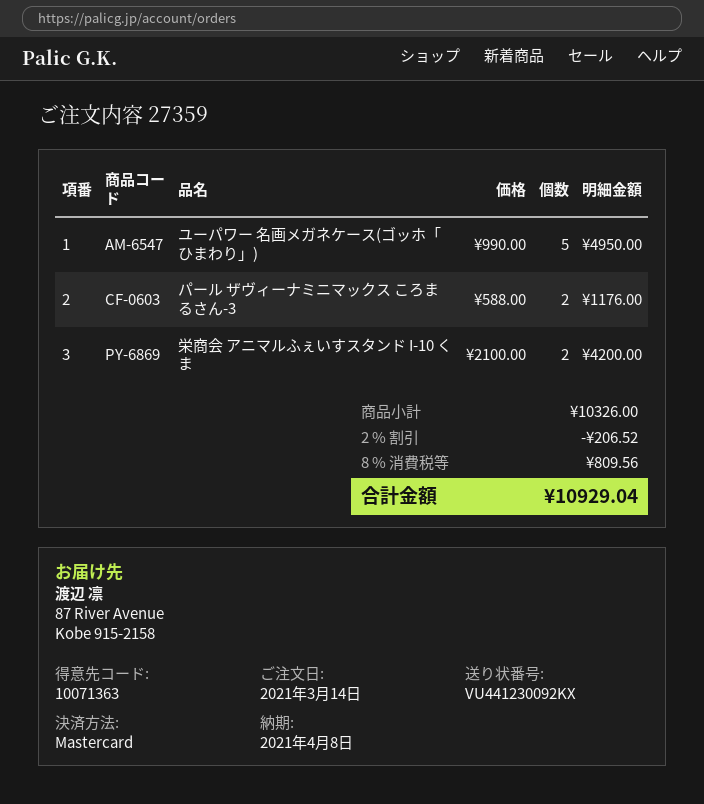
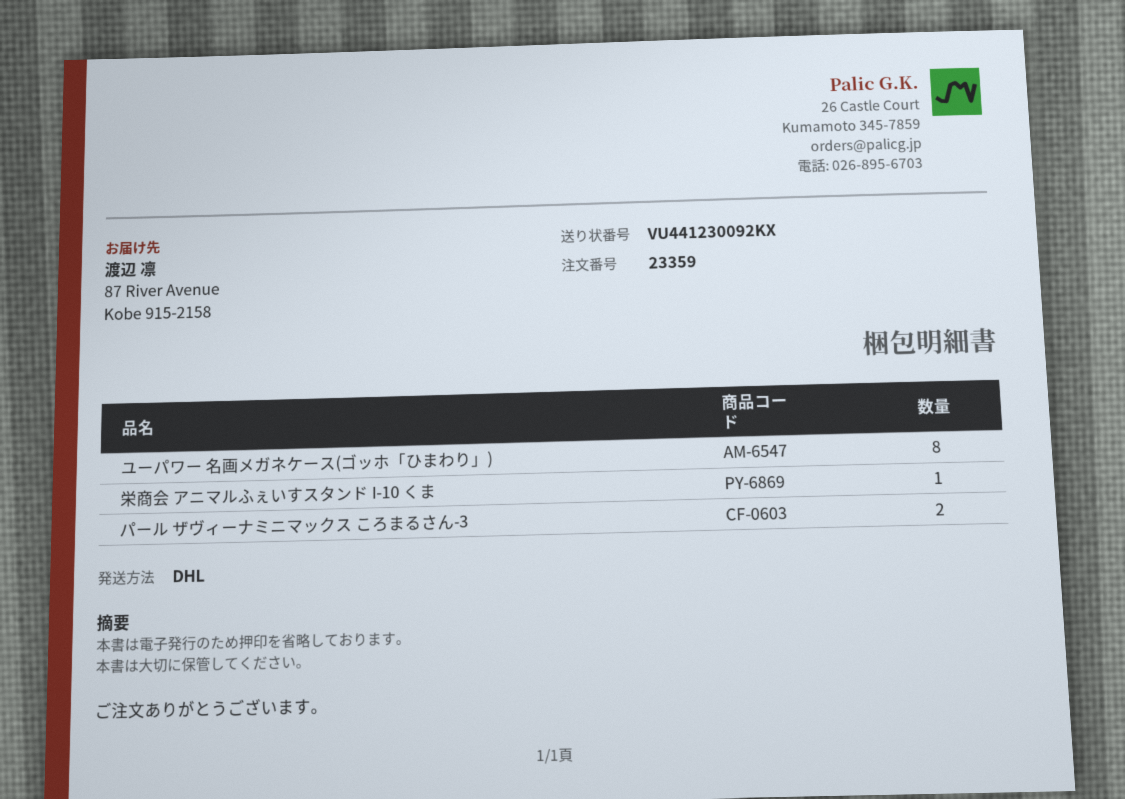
order number: 27359 -> 23359
ユーパワー 名画メガネケース(ゴッホ「ひまわり」): 5 -> 8
栄商会 アニマルふぇいすスタンド I-10 くま: 2 -> 1

